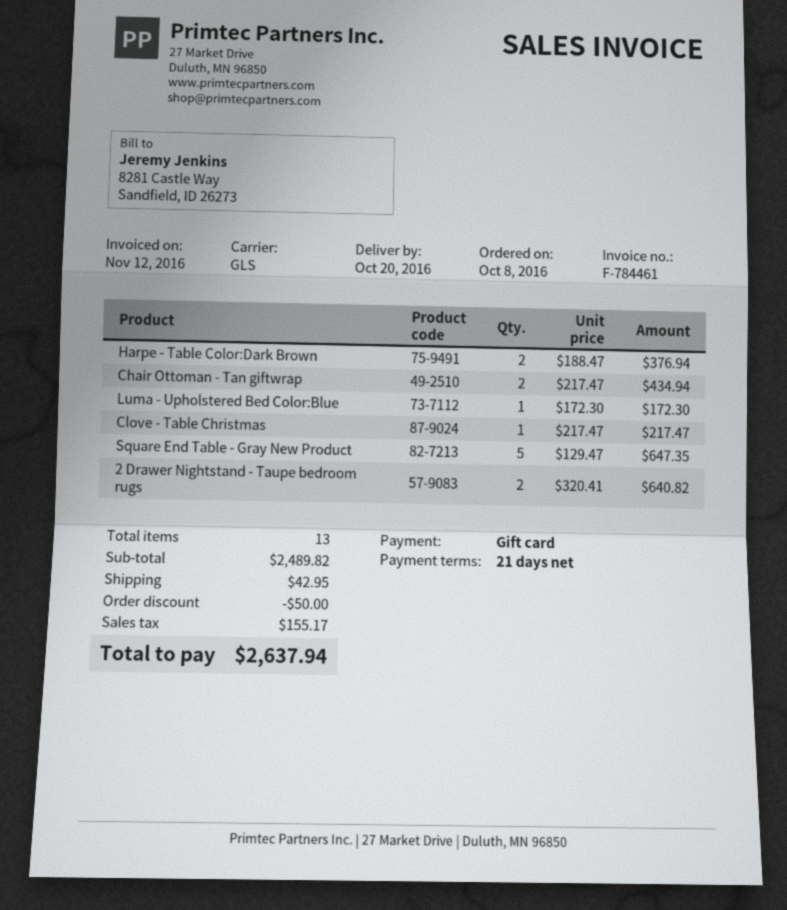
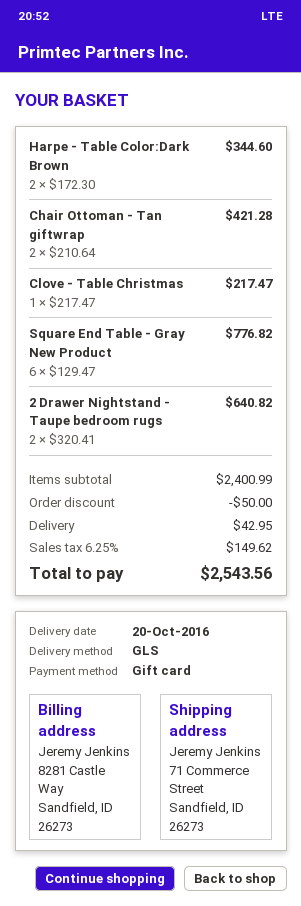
Harpe - Table Color:Dark Brown: 2 x 188.47 = 376.94 -> 2 x 172.30 = 344.60
Chair Ottoman - Tan giftwrap: 2 x 217.47 = 434.94 -> 2 x 210.64 = 421.28
Luma - Upholstered Bed Color:Blue: 1 x 172.30 = 172.30 -> none
Square End Table - Gray New Product: 5 x 129.47 = 647.35 -> 6 x 129.47 = 776.82
subtotal: 2489.82 -> 2400.99
tax: 155.17 -> 149.62
total: 2637.94 -> 2543.56

